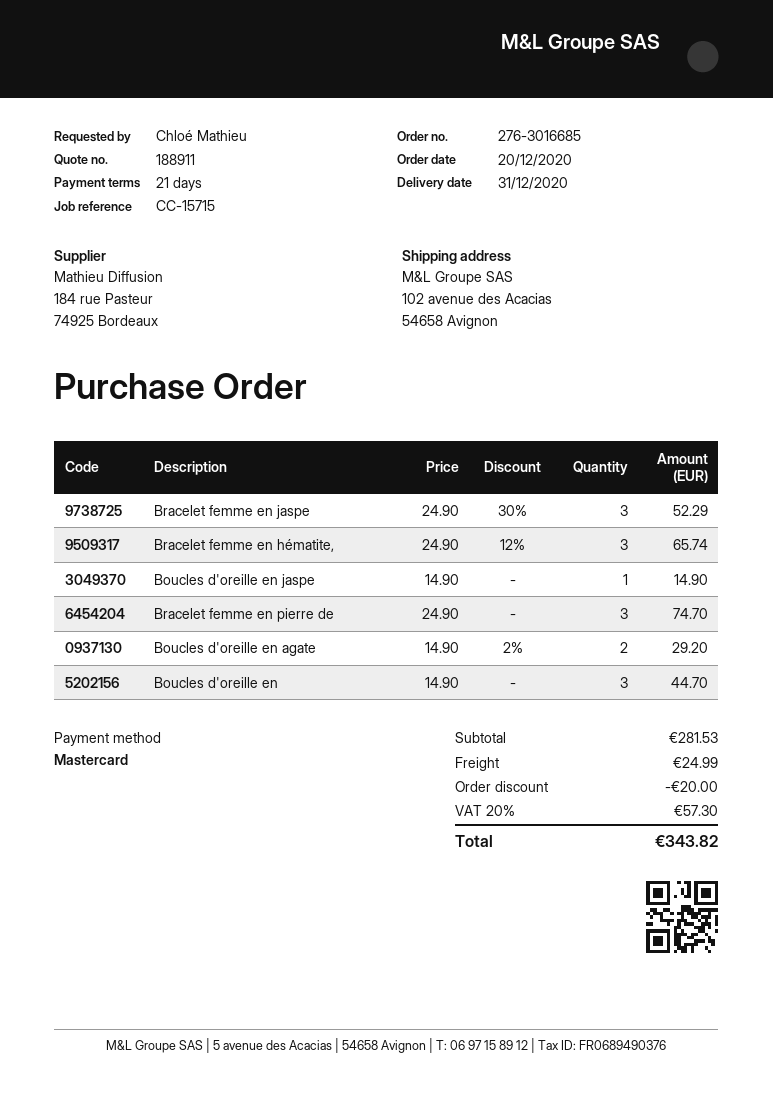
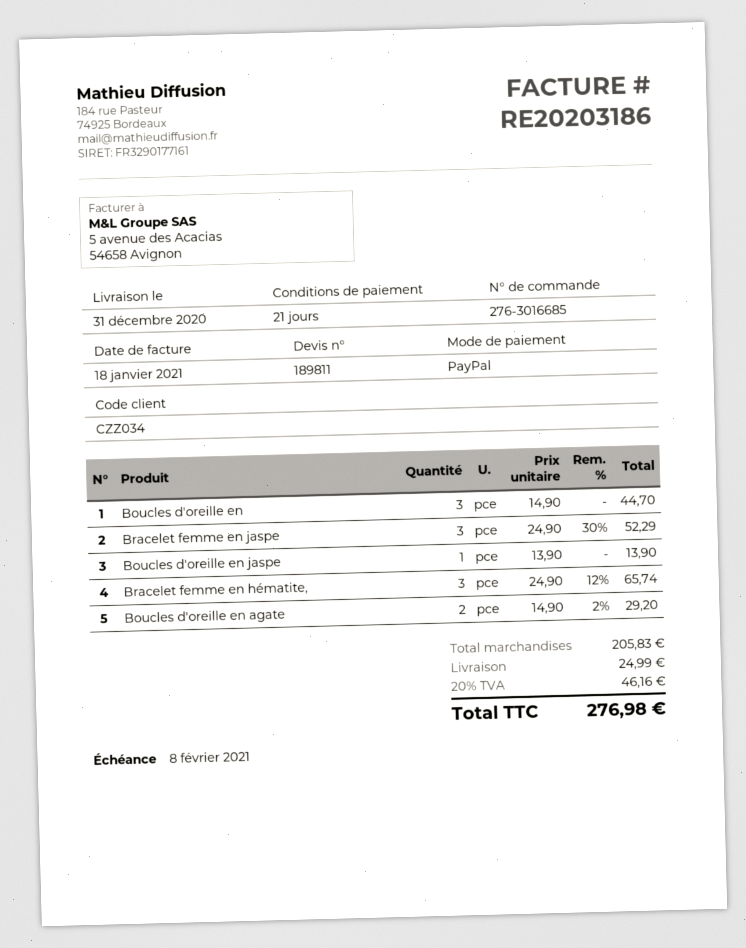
quote number: 188911 -> 189811
payment method: Mastercard -> PayPal
Boucles d'oreille en jaspe: 1 x 14.90 = 14.90 -> 1 x 13.90 = 13.90
Bracelet femme en pierre de: 3 x 24.90 = 74.70 -> none
subtotal: 281.53 -> 205.83
discount: 20.00 -> none
tax: 20% = 57.30 -> 20% = 46.16
total: 343.82 -> 276.98

